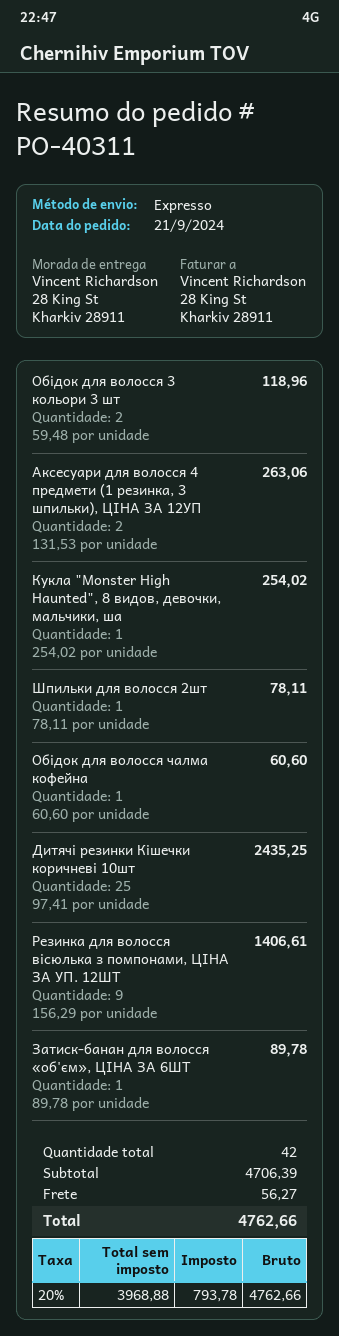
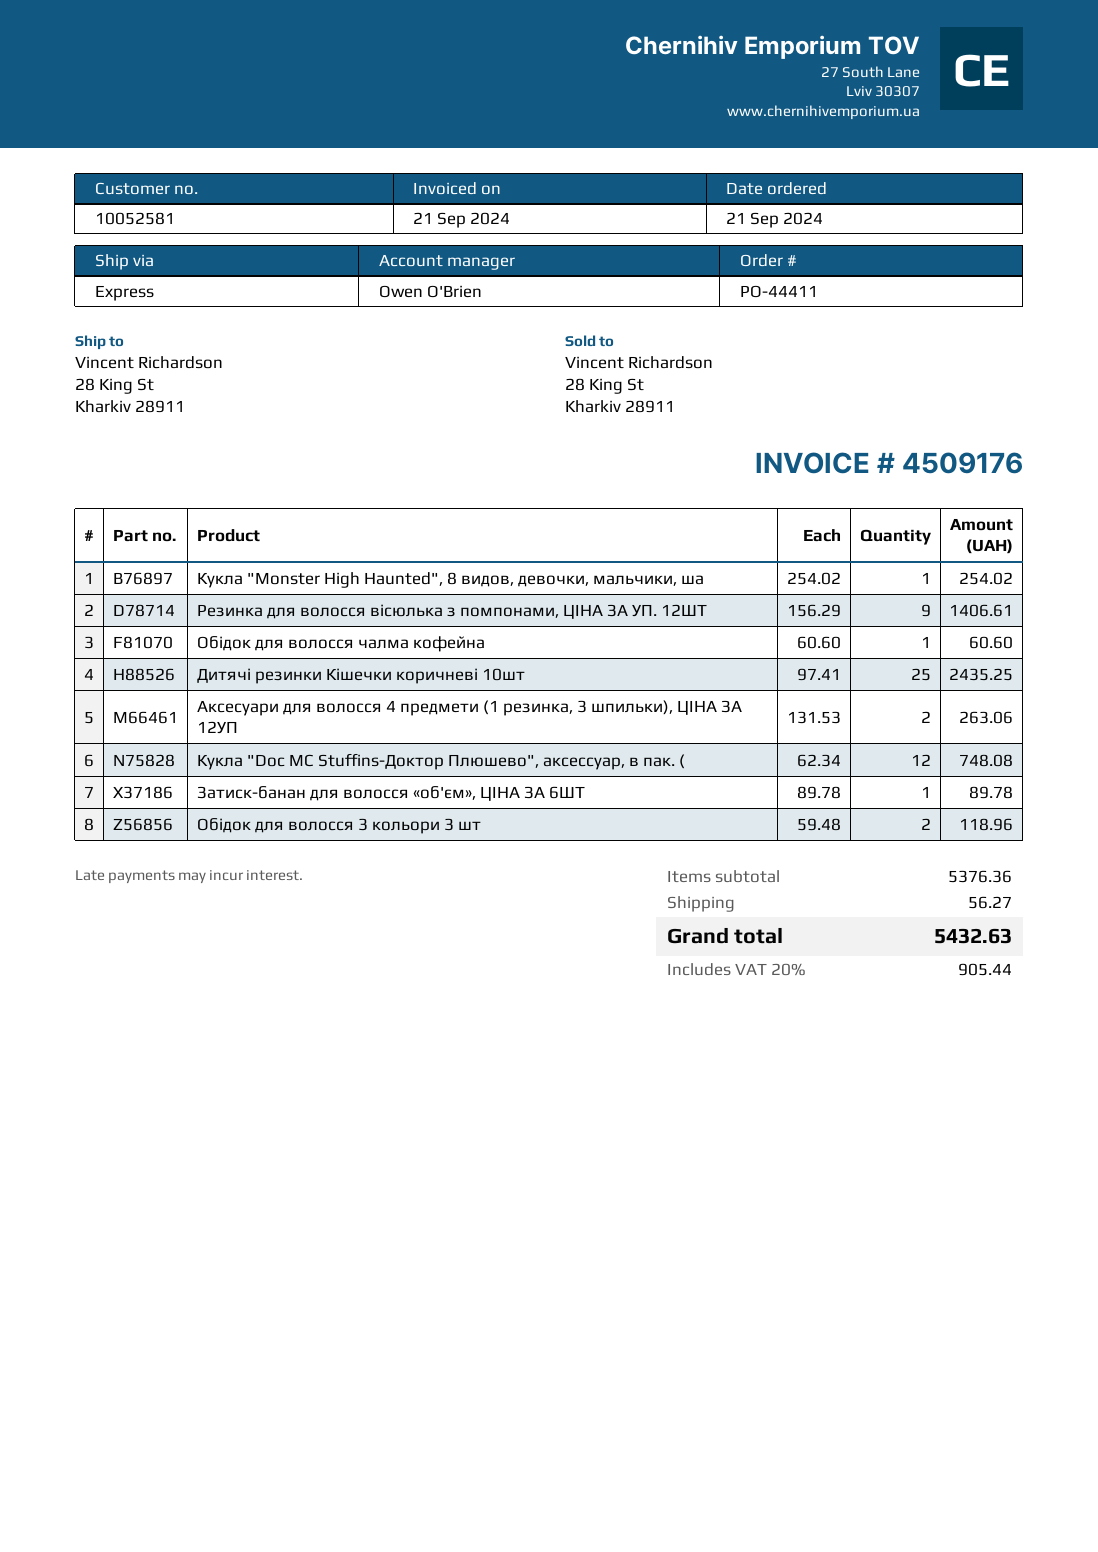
order number: PO-40311 -> PO-44411
Шпильки для волосся 2шт: 1 x 78.11 = 78.11 -> none
Кукла "Doc MC Stuffins-Доктор Плюшево", аксессуар, в пак. (: none -> 12 x 62.34 = 748.08
subtotal: 4706.39 -> 5376.36
tax: 20% = 793.78 -> 20% = 905.44
total: 4762.66 -> 5432.63

